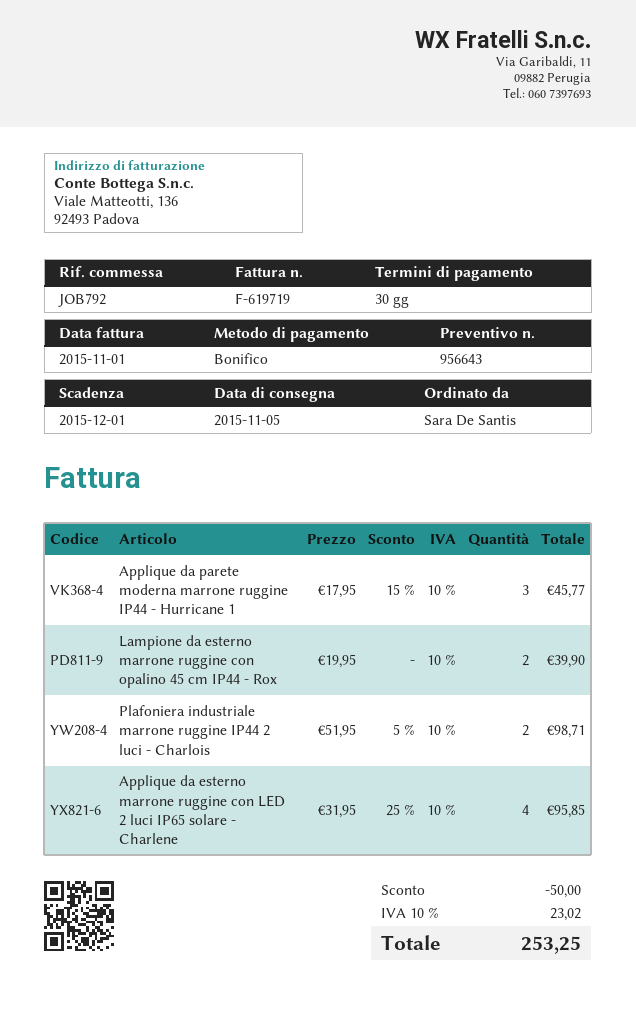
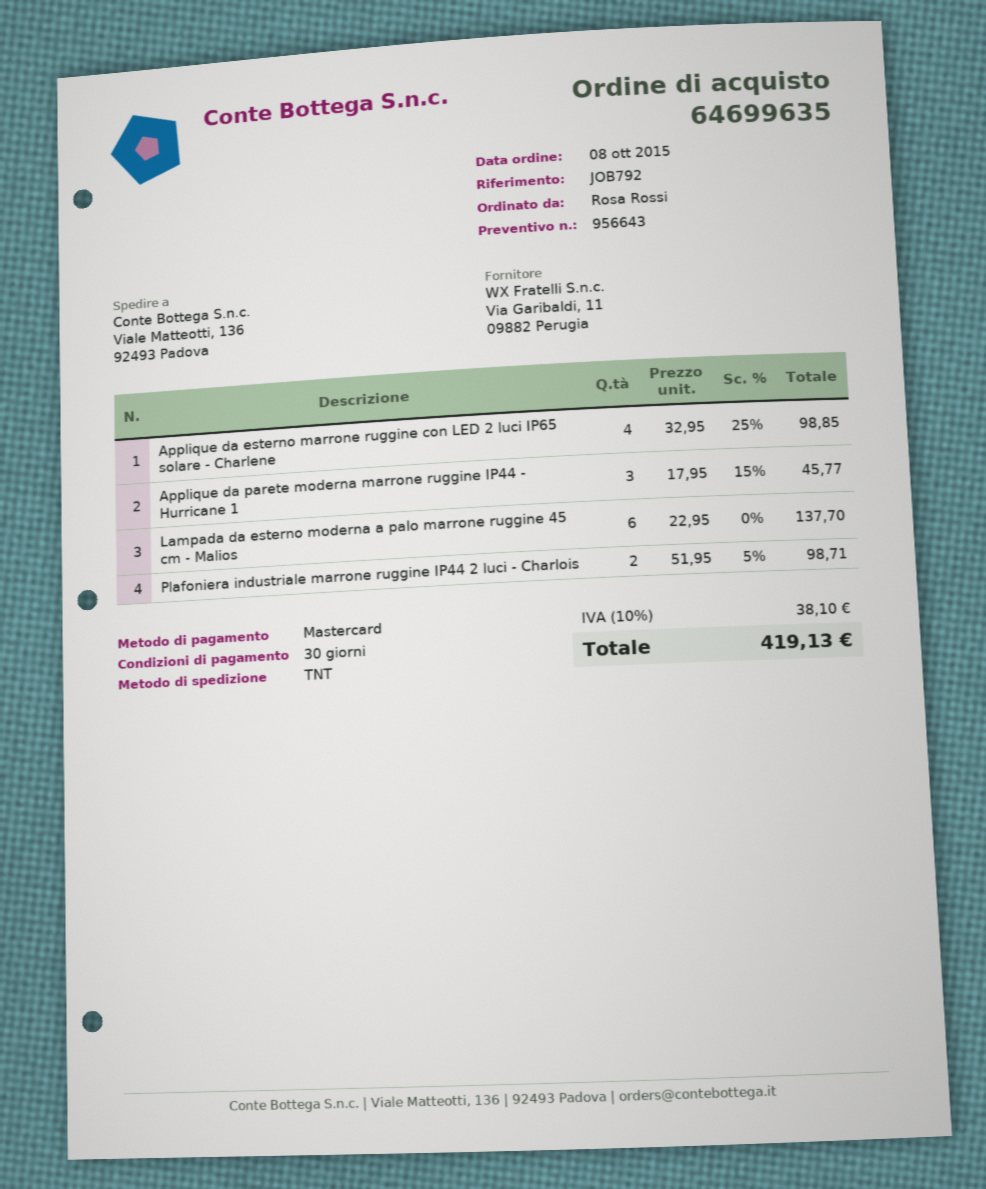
ordered by: Sara De Santis -> Rosa Rossi
payment method: bank transfer -> Mastercard
Lampione da esterno marrone ruggine con opalino 45 cm IP44 - Rox: 2 x 19.95 = 39.90 -> none
Applique da esterno marrone ruggine con LED 2 luci IP65 solare - Charlene: 4 x 31.95 - 25% = 95.85 -> 4 x 32.95 - 25% = 98.85
Lampada da esterno moderna a palo marrone ruggine 45 cm - Malios: none -> 6 x 22.95 = 137.70
discount: 50.00 -> none
tax: 10% = 23.02 -> 10% = 38.10
total: 253.25 -> 419.13

